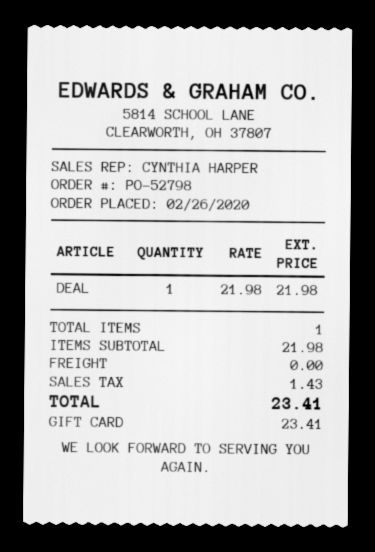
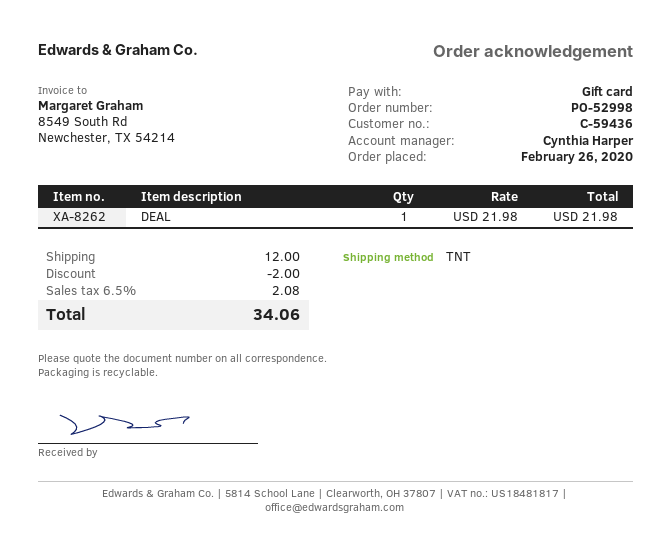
order number: PO-52798 -> PO-52998
discount: none -> 2.00
shipping: 0.00 -> 12.00
tax: 1.43 -> 2.08
total: 23.41 -> 34.06

